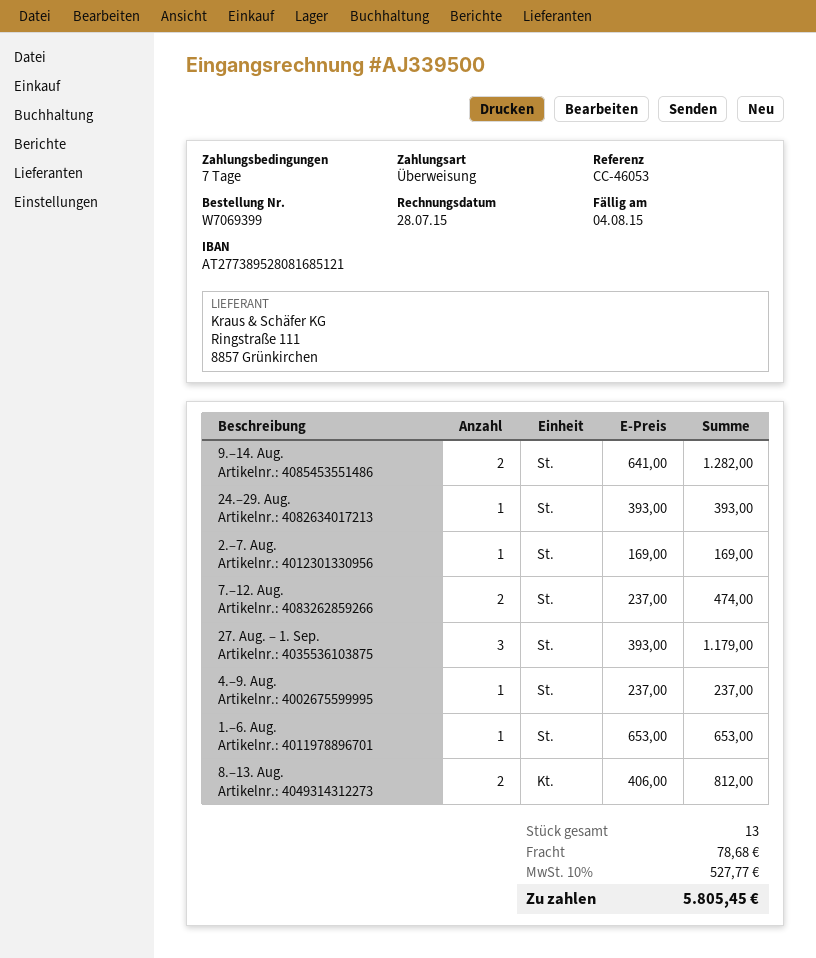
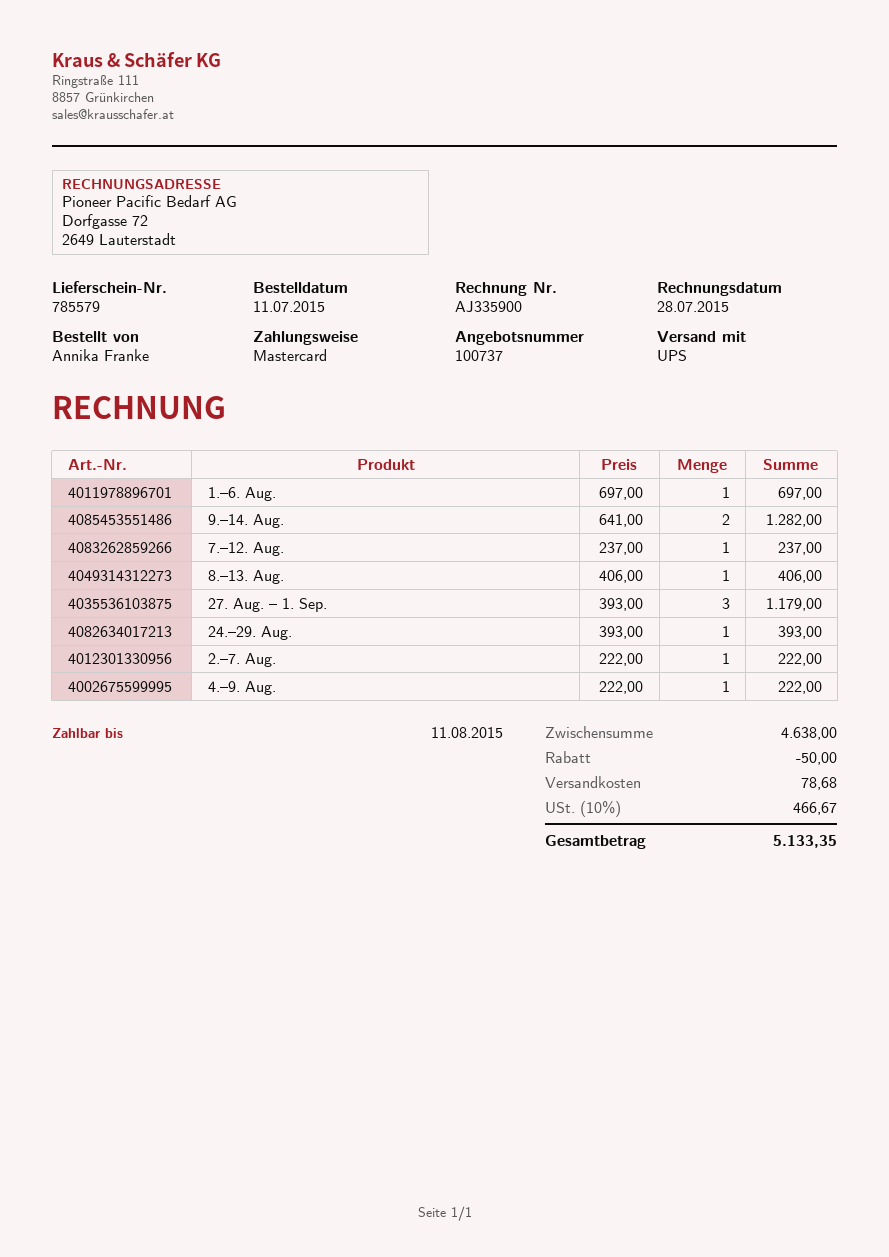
invoice number: AJ339500 -> AJ335900
due date: 2015-08-04 -> 2015-08-11
payment method: bank transfer -> Mastercard
2.–7. Aug.: 1 x 169.00 = 169.00 -> 1 x 222.00 = 222.00
7.–12. Aug.: 2 x 237.00 = 474.00 -> 1 x 237.00 = 237.00
4.–9. Aug.: 1 x 237.00 = 237.00 -> 1 x 222.00 = 222.00
1.–6. Aug.: 1 x 653.00 = 653.00 -> 1 x 697.00 = 697.00
8.–13. Aug.: 2 x 406.00 = 812.00 -> 1 x 406.00 = 406.00
discount: none -> 50.00
tax: 10% = 527.77 -> 10% = 466.67
total: 5805.45 -> 5133.35

